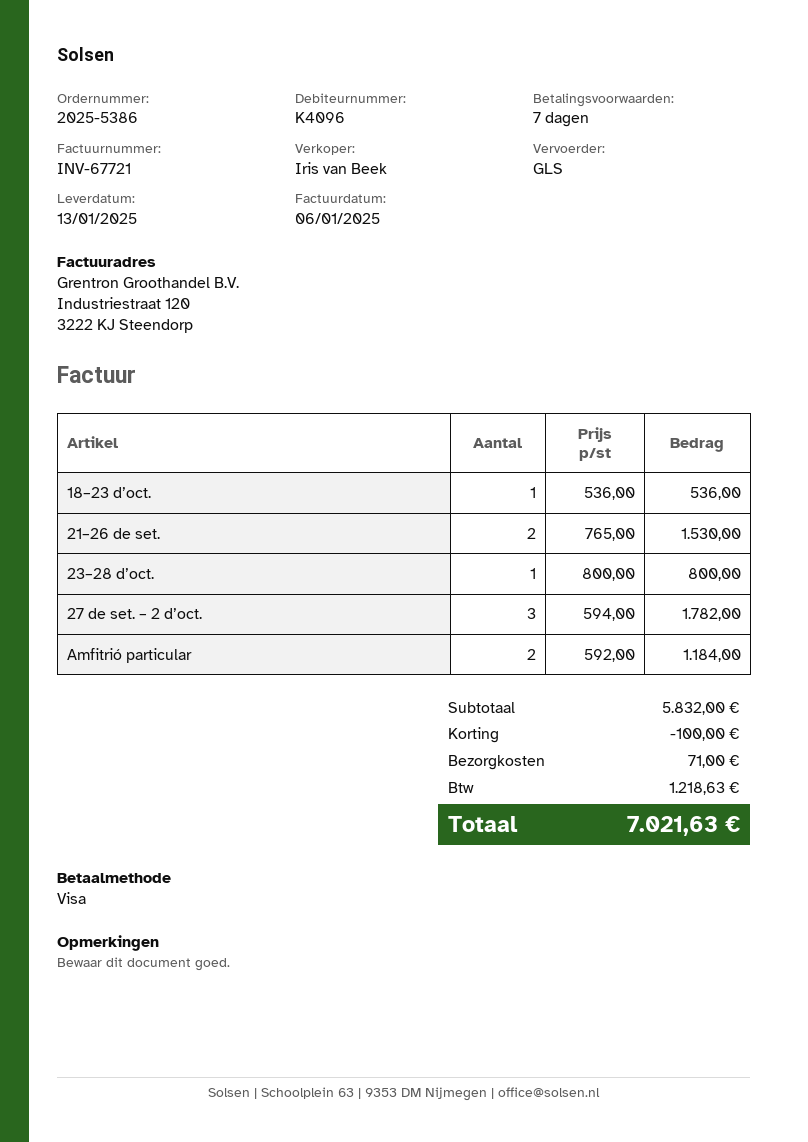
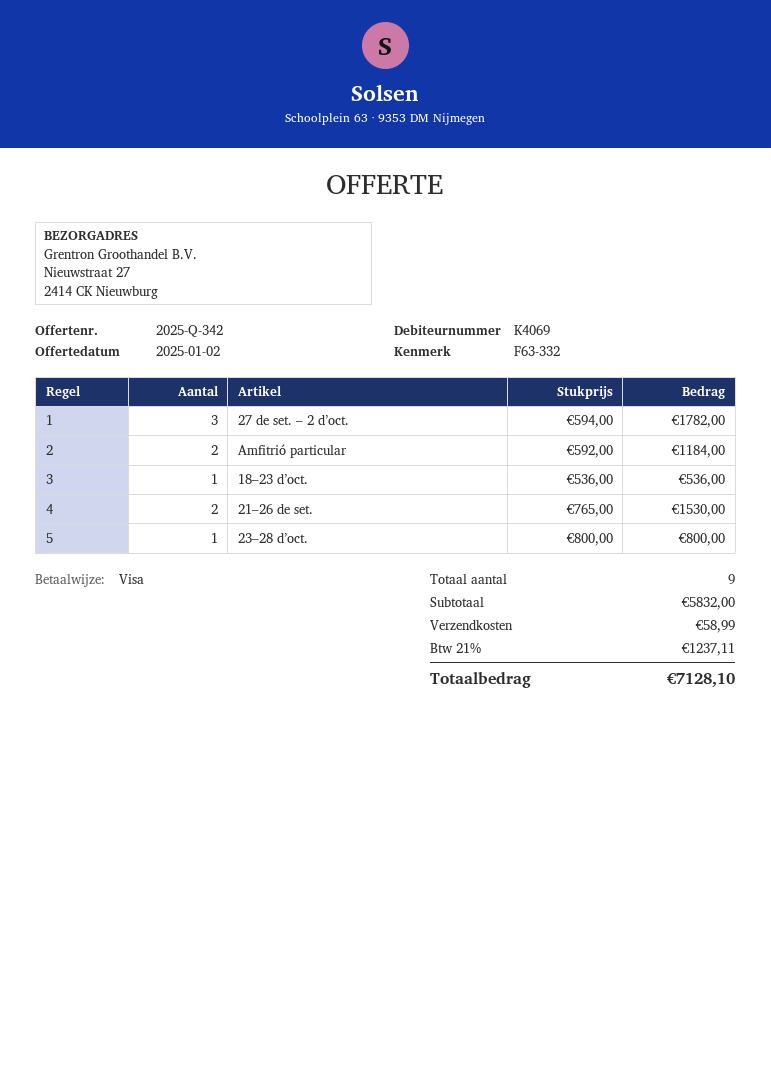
customer number: K4096 -> K4069
discount: 100.00 -> none
shipping: 71.00 -> 58.99
tax: 1218.63 -> 1237.11
total: 7021.63 -> 7128.10

